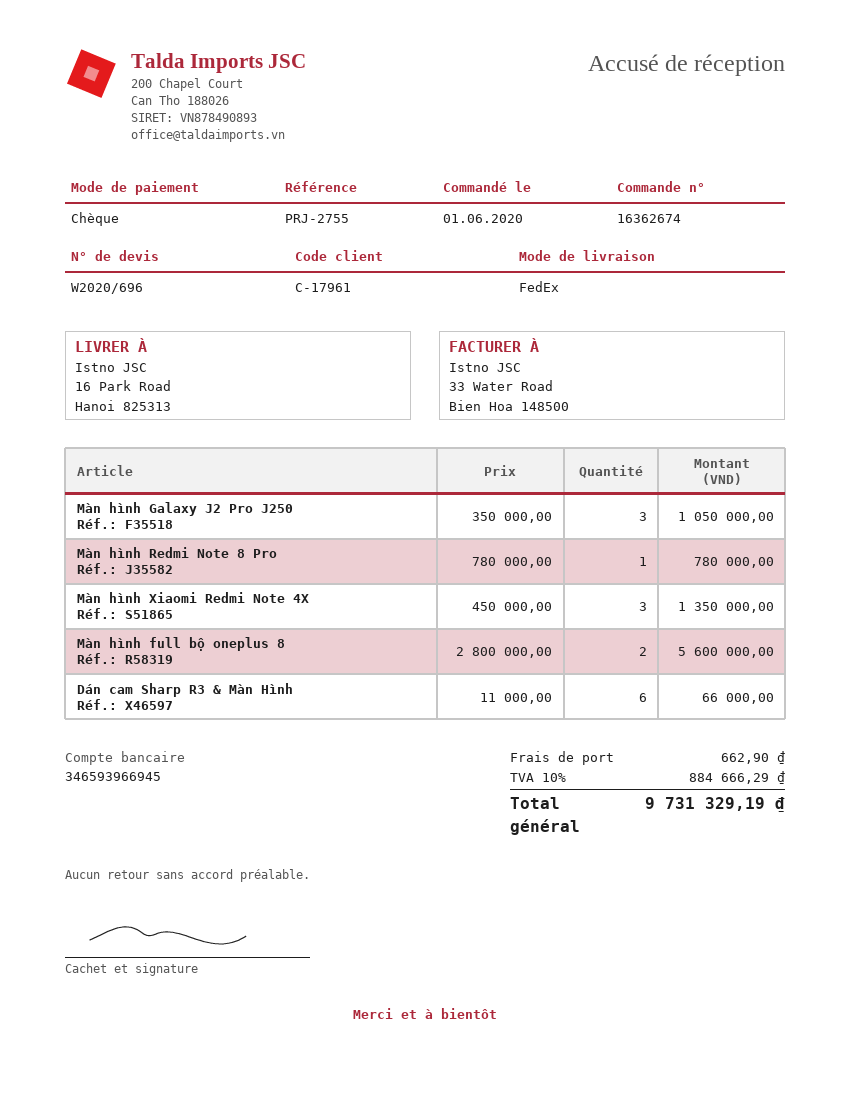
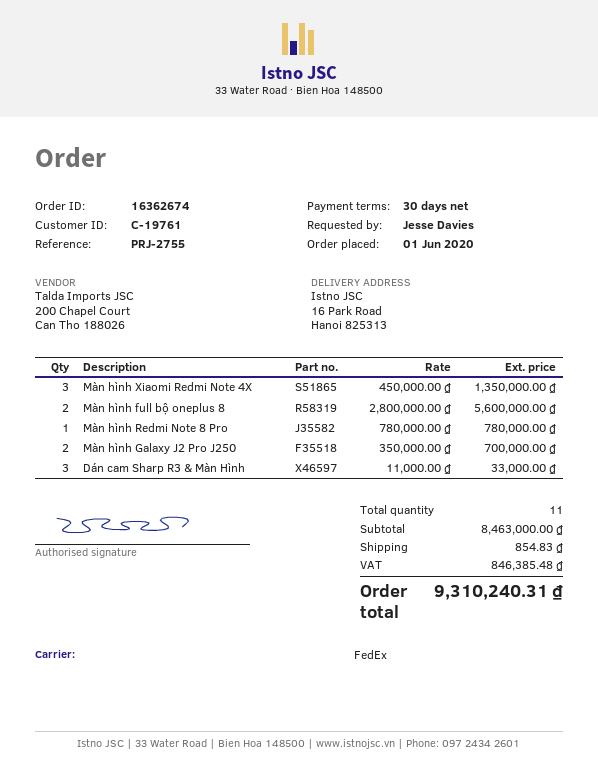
customer number: C-17961 -> C-19761
Màn hình Galaxy J2 Pro J250: 3 x 350000.00 = 1050000.00 -> 2 x 350000.00 = 700000.00
Dán cam Sharp R3 & Màn Hình: 6 x 11000.00 = 66000.00 -> 3 x 11000.00 = 33000.00
shipping: 662.90 -> 854.83
tax: 884666.29 -> 846385.48
total: 9731329.19 -> 9310240.31

